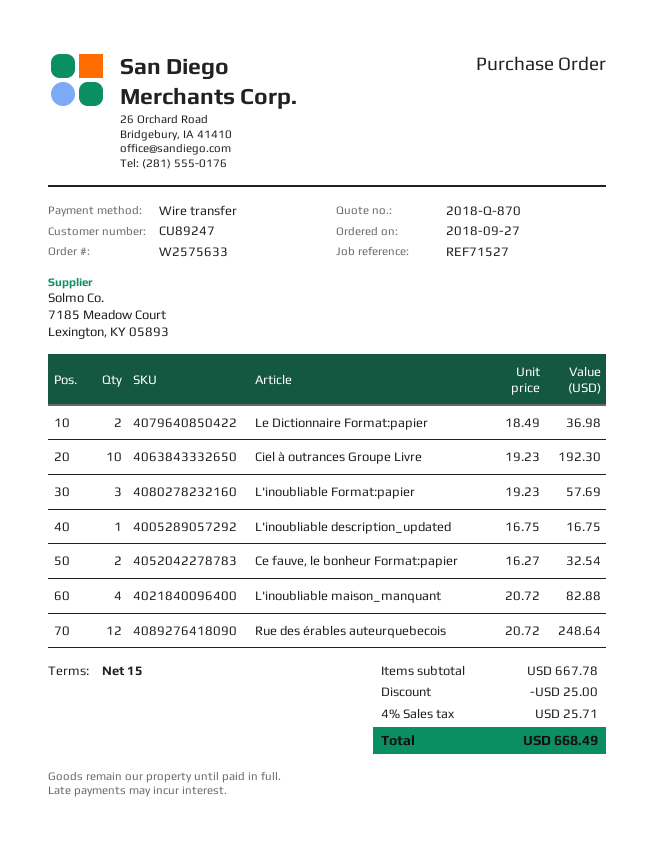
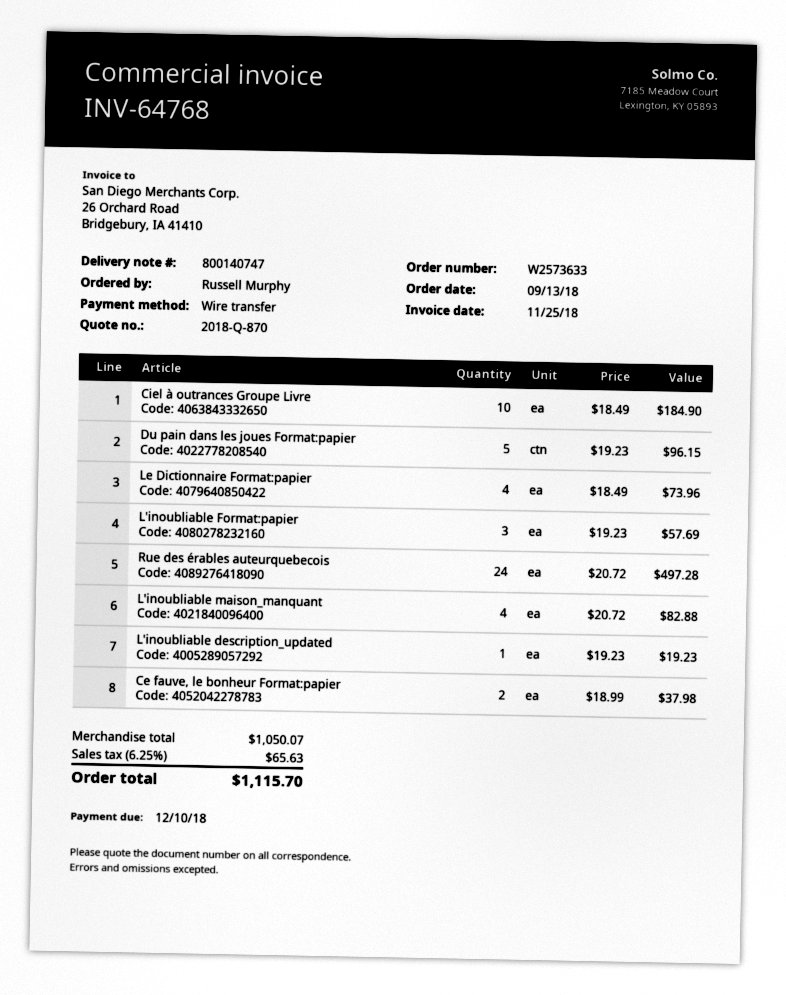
order number: W2575633 -> W2573633
order date: 2018-09-27 -> 2018-09-13
Le Dictionnaire Format:papier: 2 x 18.49 = 36.98 -> 4 x 18.49 = 73.96
Ciel à outrances Groupe Livre: 10 x 19.23 = 192.30 -> 10 x 18.49 = 184.90
L'inoubliable description_updated: 1 x 16.75 = 16.75 -> 1 x 19.23 = 19.23
Ce fauve, le bonheur Format:papier: 2 x 16.27 = 32.54 -> 2 x 18.99 = 37.98
Rue des érables auteurquebecois: 12 x 20.72 = 248.64 -> 24 x 20.72 = 497.28
Du pain dans les joues Format:papier: none -> 5 x 19.23 = 96.15
subtotal: 667.78 -> 1050.07
discount: 25.00 -> none
tax: 4% = 25.71 -> 6.25% = 65.63
total: 668.49 -> 1115.70

